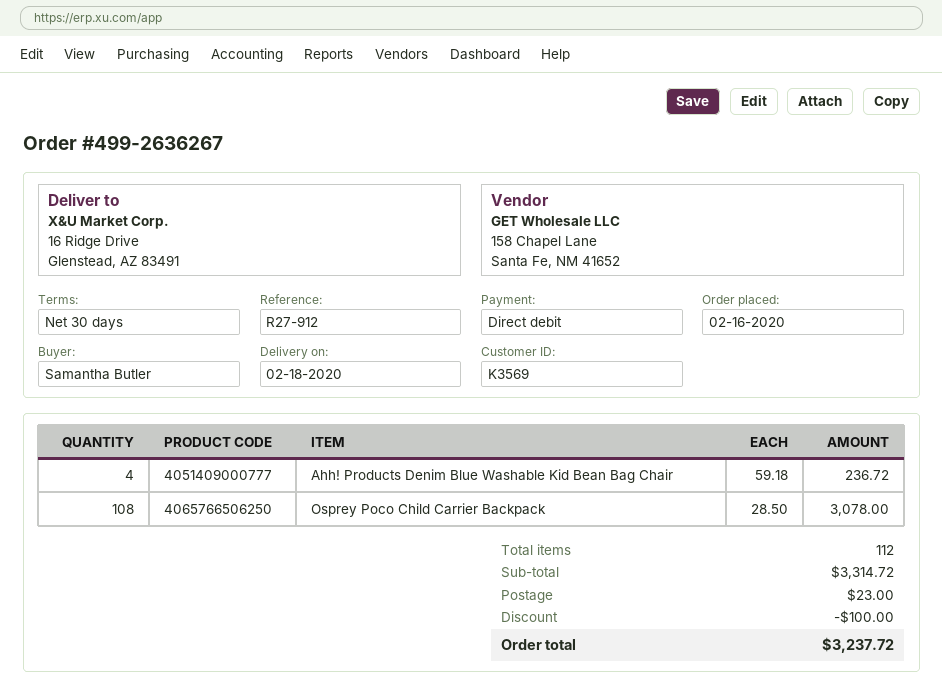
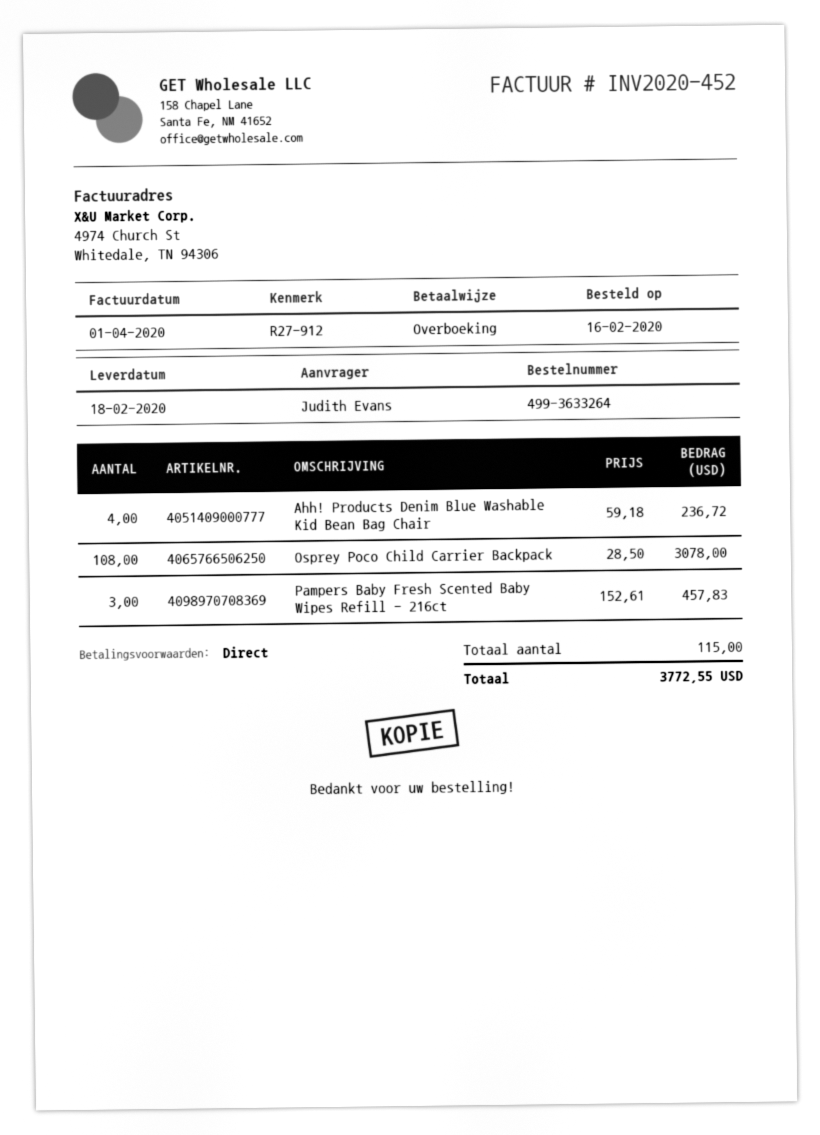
order number: 499-2636267 -> 499-3633264
payment terms: 30 days -> on receipt
ordered by: Samantha Butler -> Judith Evans
payment method: direct debit -> bank transfer
Pampers Baby Fresh Scented Baby Wipes Refill - 216ct: none -> 3 x 152.61 = 457.83
total quantity: 112 -> 115
discount: 100.00 -> none
shipping: 23.00 -> none
total: 3237.72 -> 3772.55

